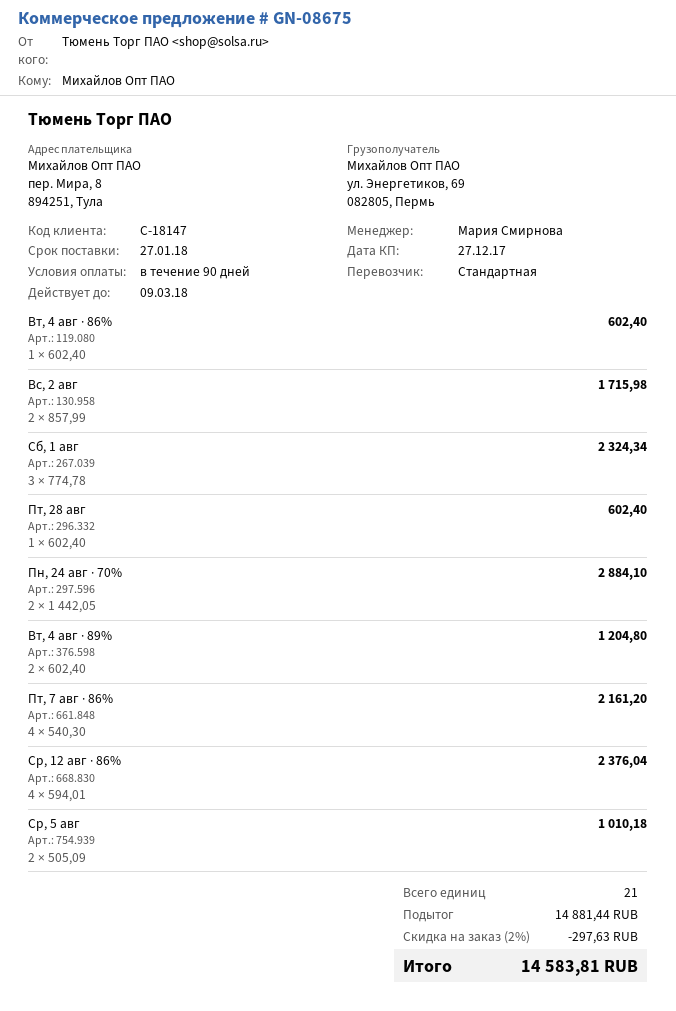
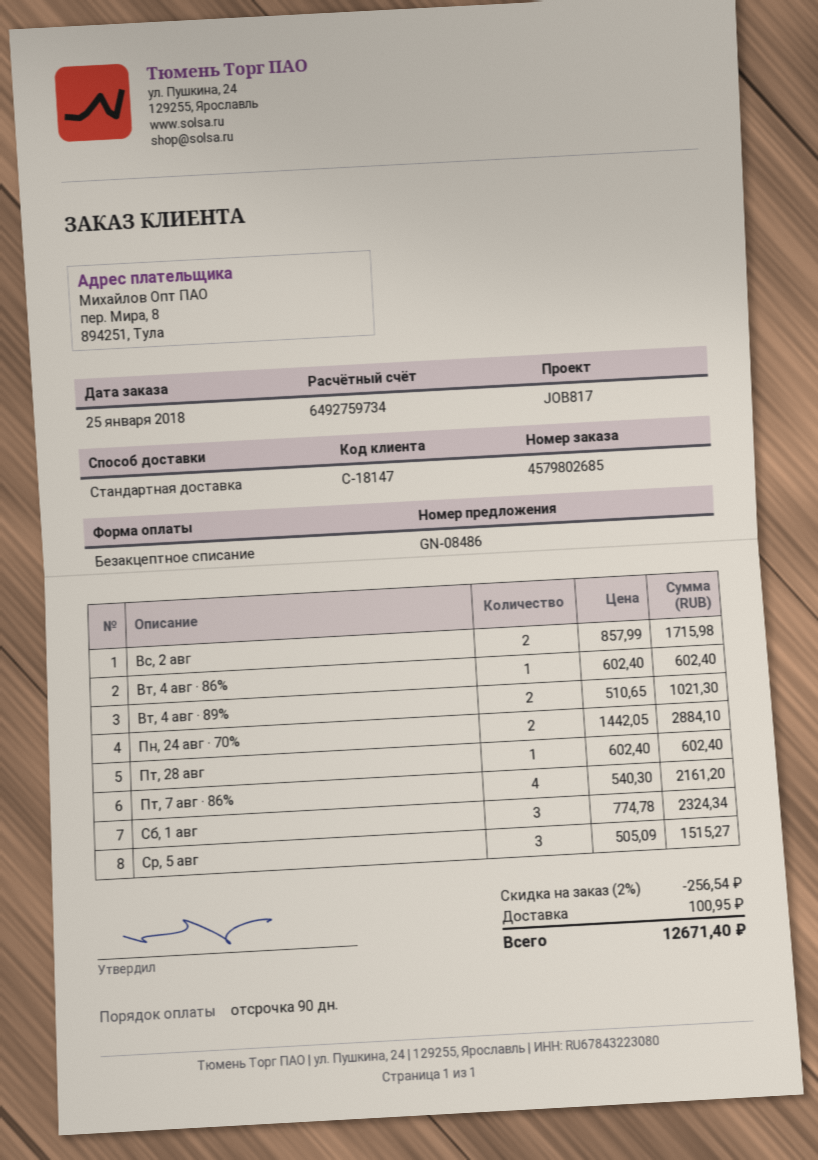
quote number: GN-08675 -> GN-08486
Вт, 4 авг · 89%: 2 x 602.40 = 1204.80 -> 2 x 510.65 = 1021.30
Ср, 12 авг · 86%: 4 x 594.01 = 2376.04 -> none
Ср, 5 авг: 2 x 505.09 = 1010.18 -> 3 x 505.09 = 1515.27
discount: 2% = 297.63 -> 2% = 256.54
shipping: none -> 100.95
total: 14583.81 -> 12671.40

